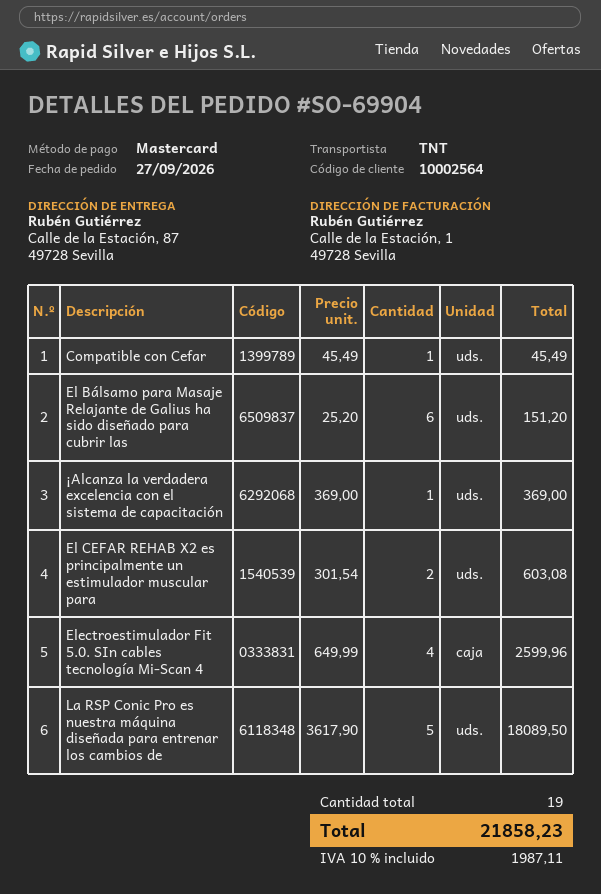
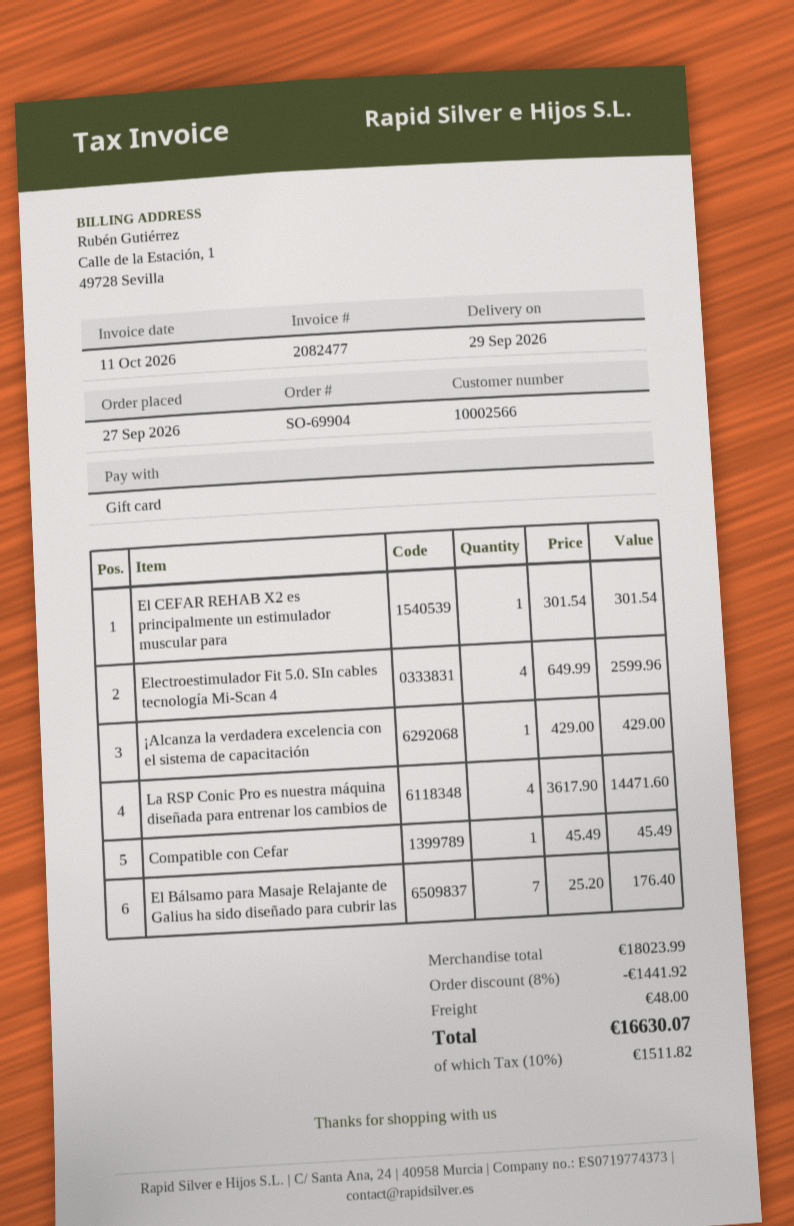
customer number: 10002564 -> 10002566
payment method: Mastercard -> gift card
El Bálsamo para Masaje Relajante de Galius ha sido diseñado para cubrir las: 6 x 25.20 = 151.20 -> 7 x 25.20 = 176.40
¡Alcanza la verdadera excelencia con el sistema de capacitación: 1 x 369.00 = 369.00 -> 1 x 429.00 = 429.00
El CEFAR REHAB X2 es principalmente un estimulador muscular para: 2 x 301.54 = 603.08 -> 1 x 301.54 = 301.54
La RSP Conic Pro es nuestra máquina diseñada para entrenar los cambios de: 5 x 3617.90 = 18089.50 -> 4 x 3617.90 = 14471.60
discount: none -> 8% = 1441.92
shipping: none -> 48.00
tax: 10% = 1987.11 -> 10% = 1511.82
total: 21858.23 -> 16630.07

